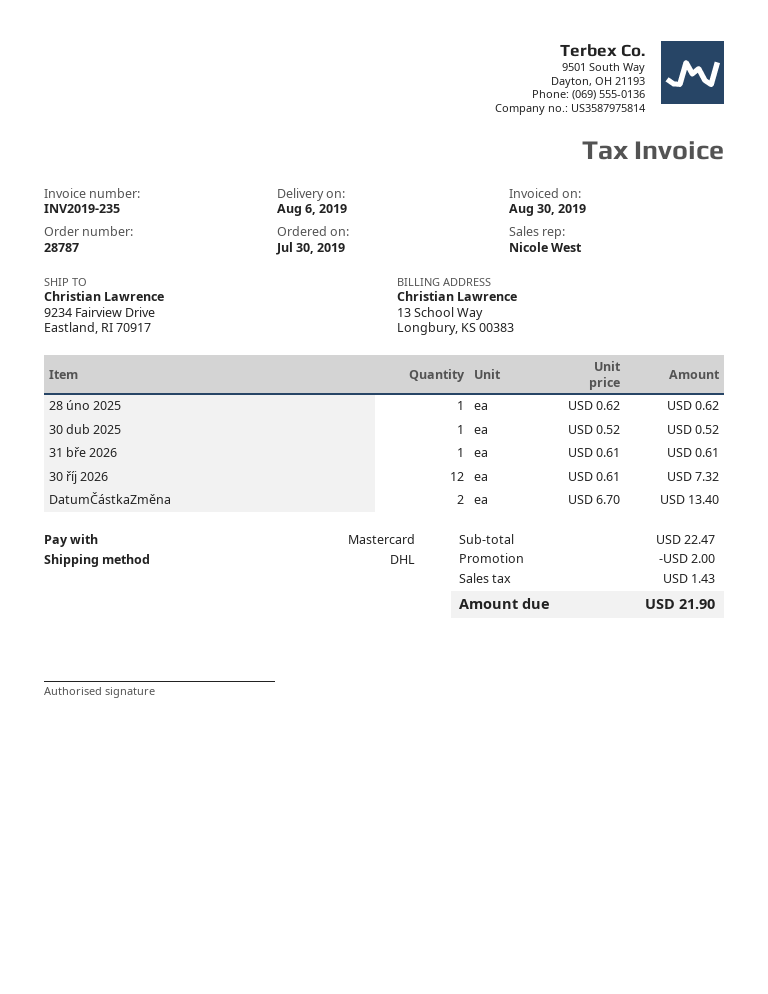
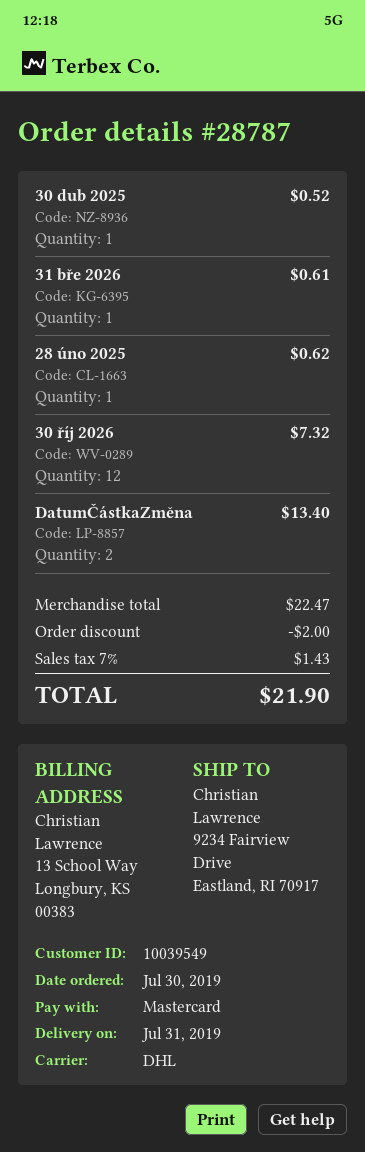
delivery date: 2019-08-06 -> 2019-07-31

